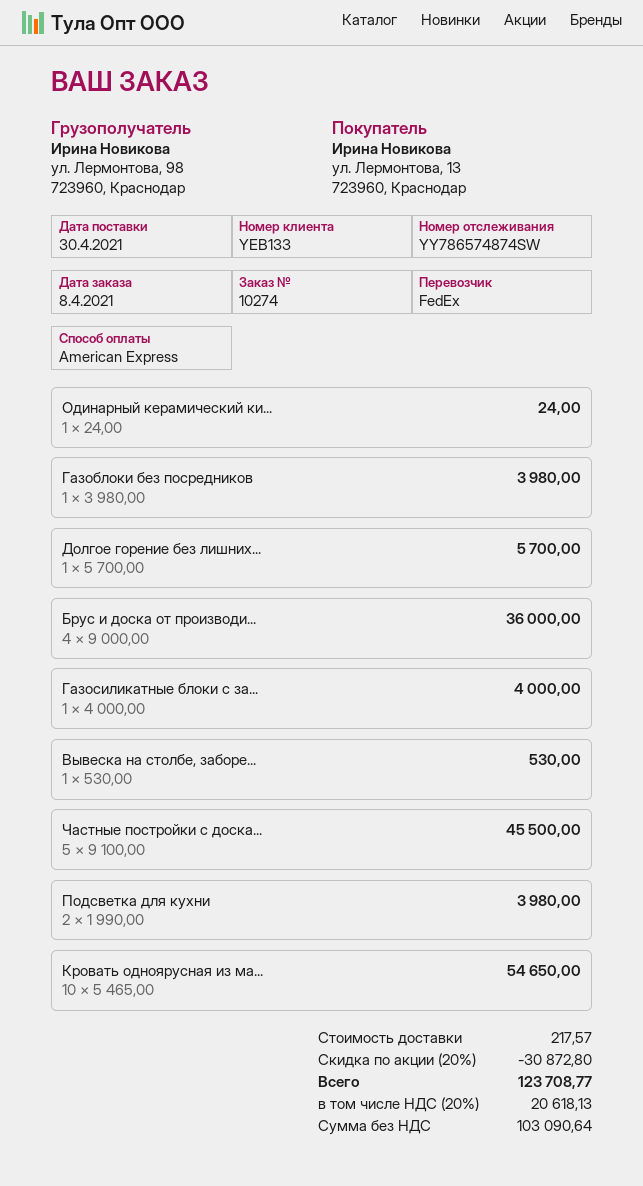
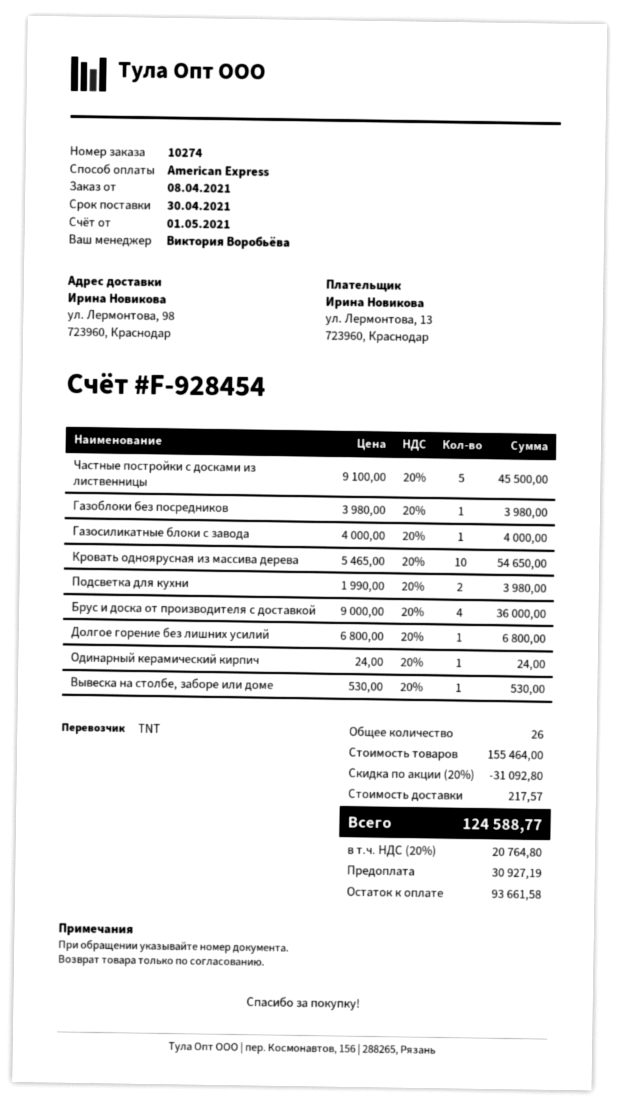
shipping method: FedEx -> TNT
Долгое горение без лишних...: 1 x 5700.00 = 5700.00 -> 1 x 6800.00 = 6800.00
discount: 20% = 30872.80 -> 20% = 31092.80
tax: 20% = 20618.13 -> 20% = 20764.80
total: 123708.77 -> 124588.77

